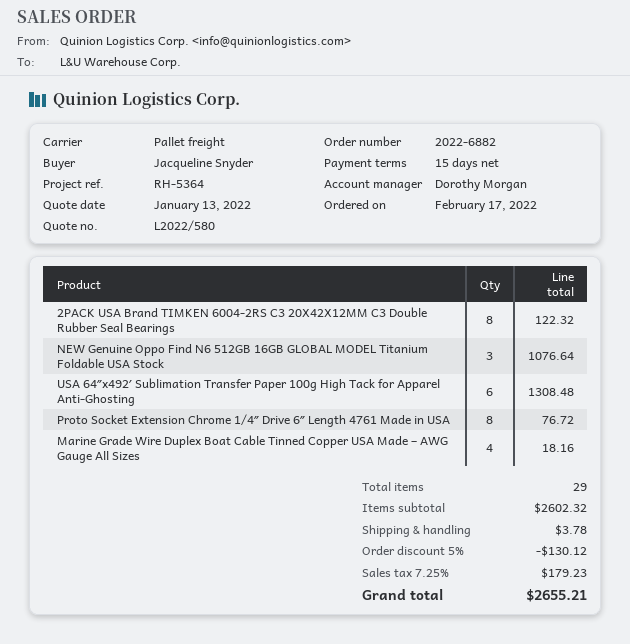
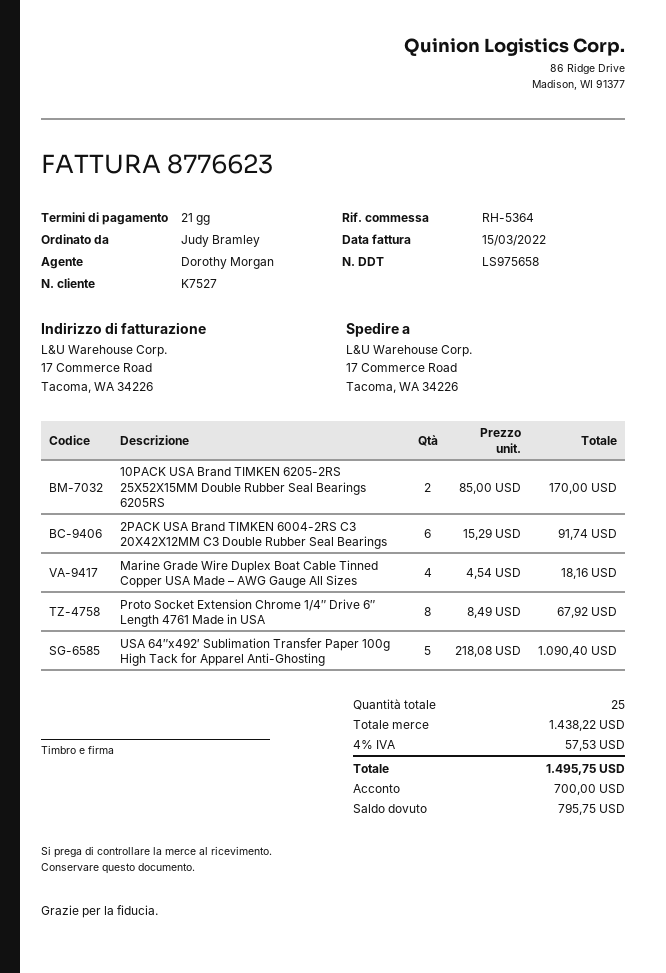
payment terms: 15 days -> 21 days
ordered by: Jacqueline Snyder -> Judy Bramley
2PACK USA Brand TIMKEN 6004-2RS C3 20X42X12MM C3 Double Rubber Seal Bearings: 8 for 122.32 -> 6 for 91.74
NEW Genuine Oppo Find N6 512GB 16GB GLOBAL MODEL Titanium Foldable USA Stock: 3 for 1076.64 -> none
USA 64″x492′ Sublimation Transfer Paper 100g High Tack for Apparel Anti-Ghosting: 6 for 1308.48 -> 5 for 1090.40
Proto Socket Extension Chrome 1/4″ Drive 6″ Length 4761 Made in USA: 8 for 76.72 -> 8 for 67.92
10PACK USA Brand TIMKEN 6205-2RS 25X52X15MM Double Rubber Seal Bearings 6205RS: none -> 2 for 170.00
total quantity: 29 -> 25
subtotal: 2602.32 -> 1438.22
discount: 5% = 130.12 -> none
shipping: 3.78 -> none
tax: 7.25% = 179.23 -> 4% = 57.53
total: 2655.21 -> 1495.75

